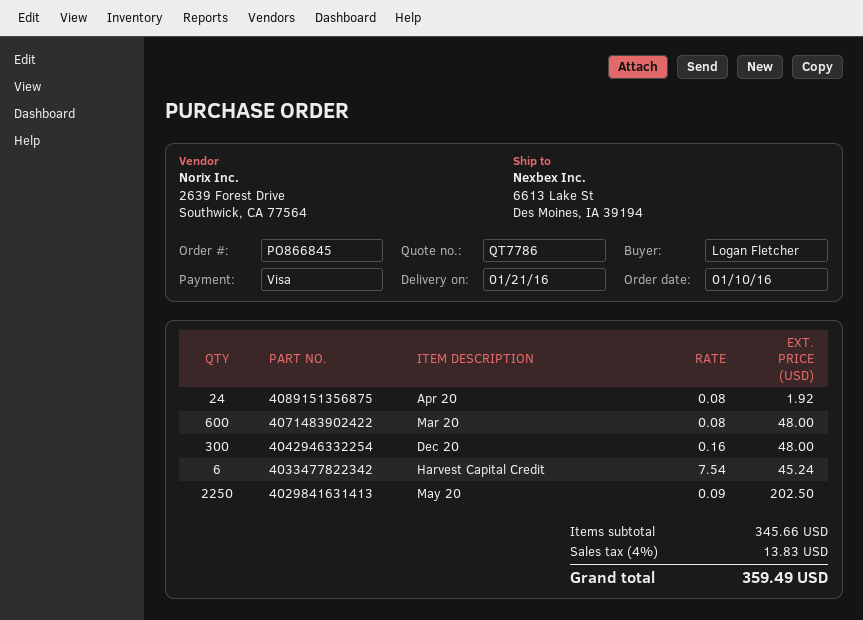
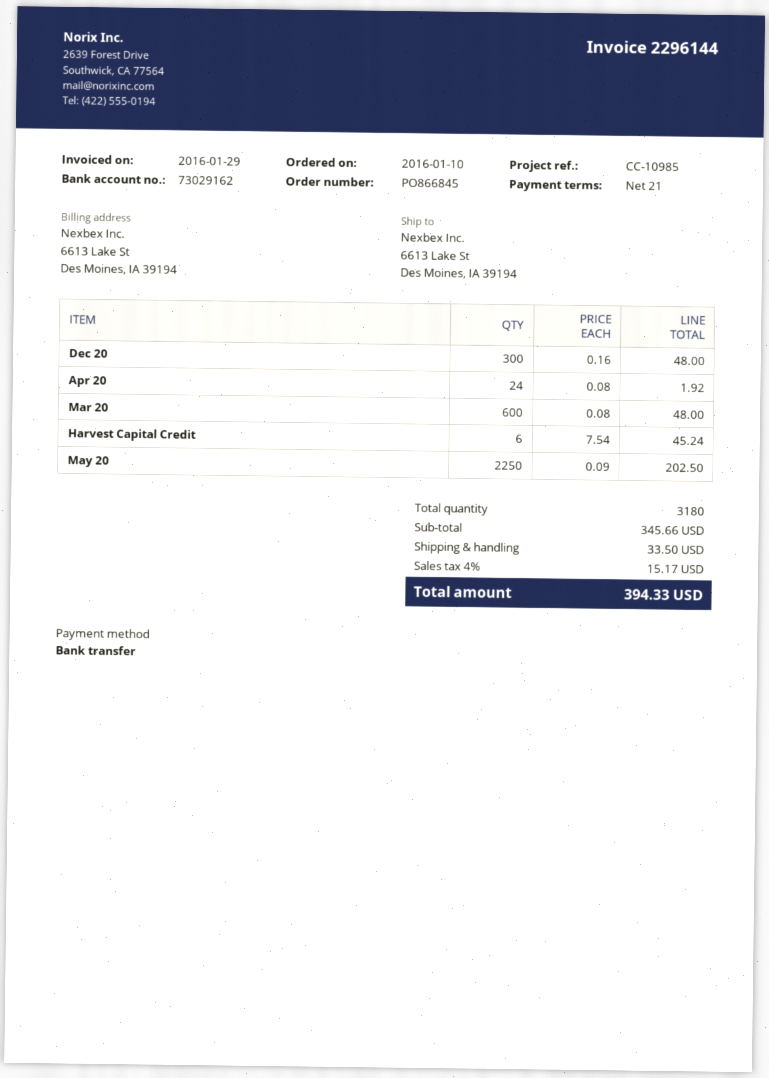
payment method: Visa -> bank transfer
shipping: none -> 33.50
tax: 4% = 13.83 -> 4% = 15.17
total: 359.49 -> 394.33

